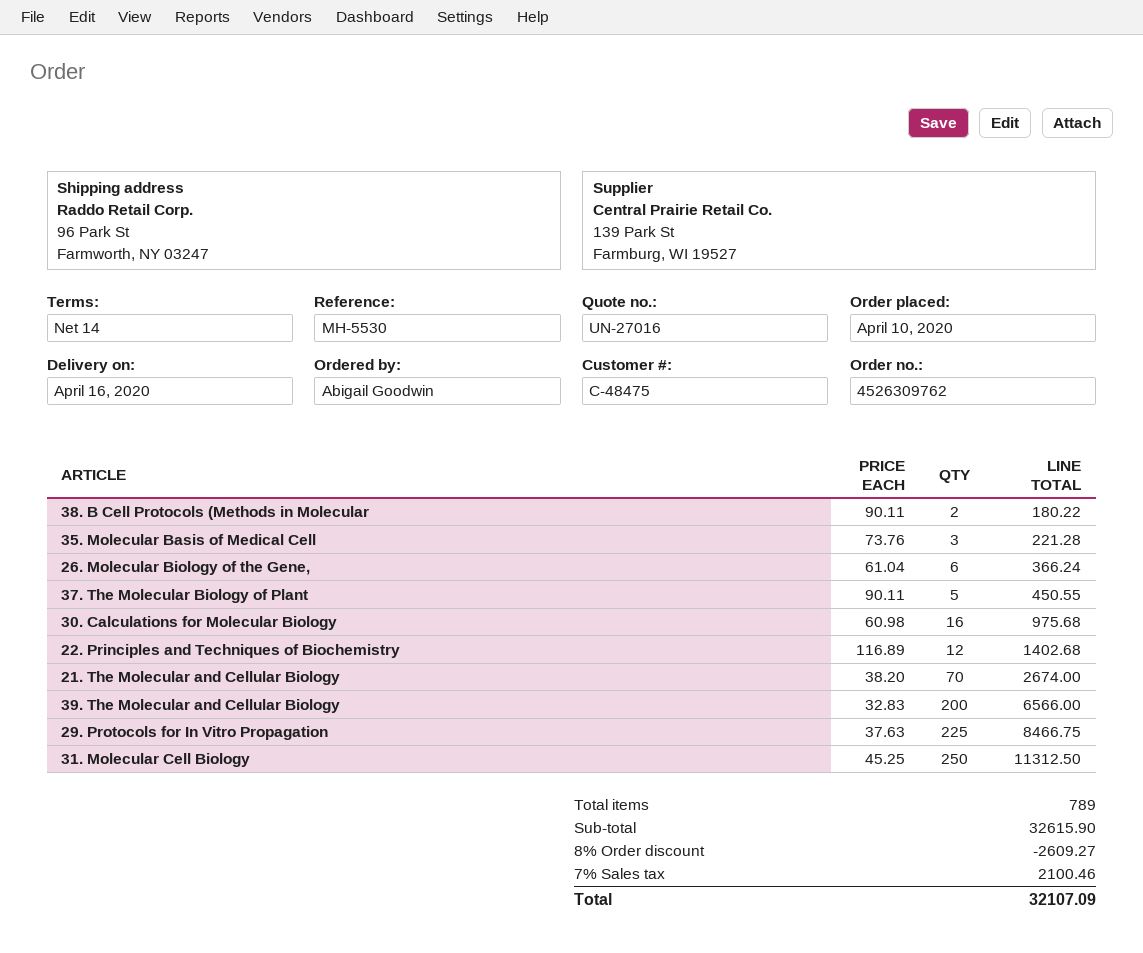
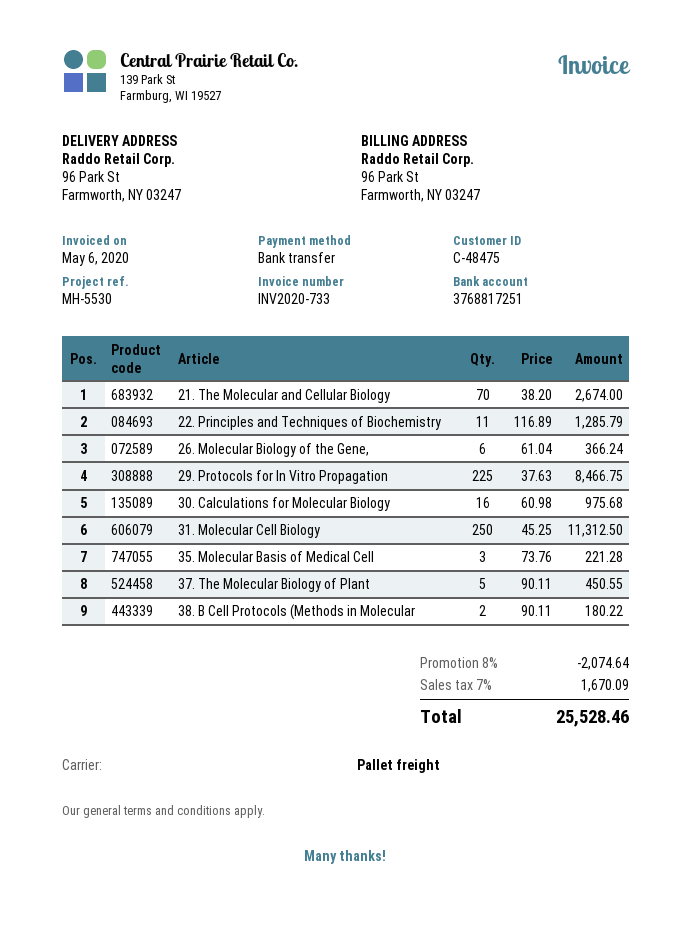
22. Principles and Techniques of Biochemistry: 12 x 116.89 = 1402.68 -> 11 x 116.89 = 1285.79
39. The Molecular and Cellular Biology: 200 x 32.83 = 6566.00 -> none
discount: 8% = 2609.27 -> 8% = 2074.64
tax: 7% = 2100.46 -> 7% = 1670.09
total: 32107.09 -> 25528.46

